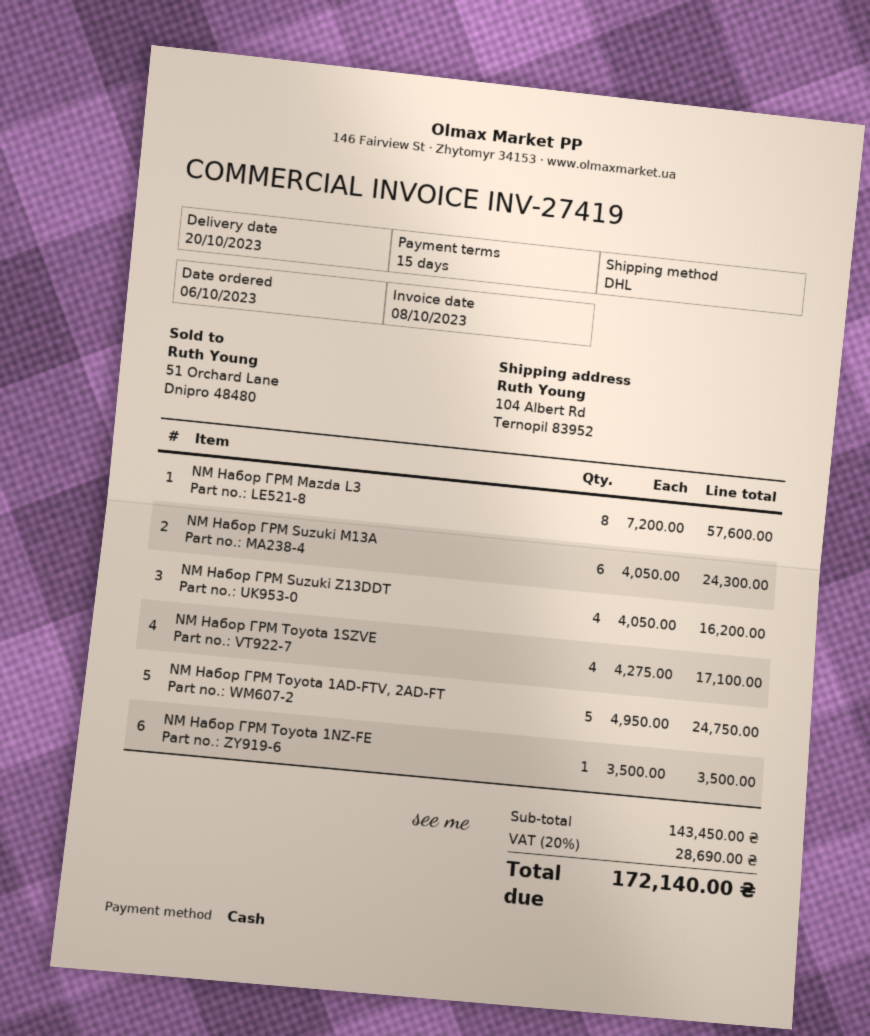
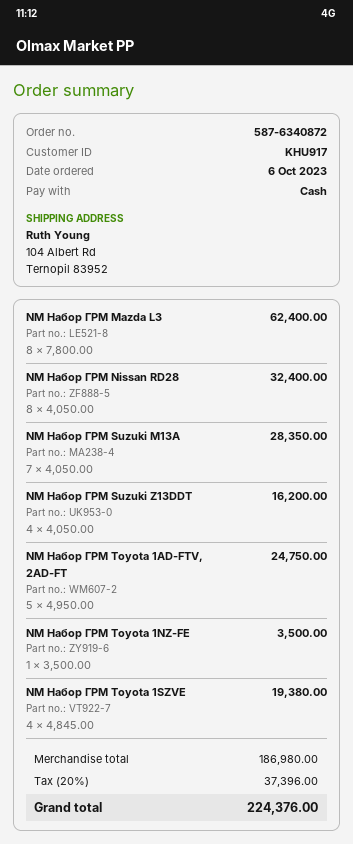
NM Набор ГРМ Mazda L3: 8 x 7200.00 = 57600.00 -> 8 x 7800.00 = 62400.00
NM Набор ГРМ Suzuki M13A: 6 x 4050.00 = 24300.00 -> 7 x 4050.00 = 28350.00
NM Набор ГРМ Toyota 1SZVE: 4 x 4275.00 = 17100.00 -> 4 x 4845.00 = 19380.00
NM Набор ГРМ Nissan RD28: none -> 8 x 4050.00 = 32400.00
subtotal: 143450.00 -> 186980.00
tax: 20% = 28690.00 -> 20% = 37396.00
total: 172140.00 -> 224376.00

